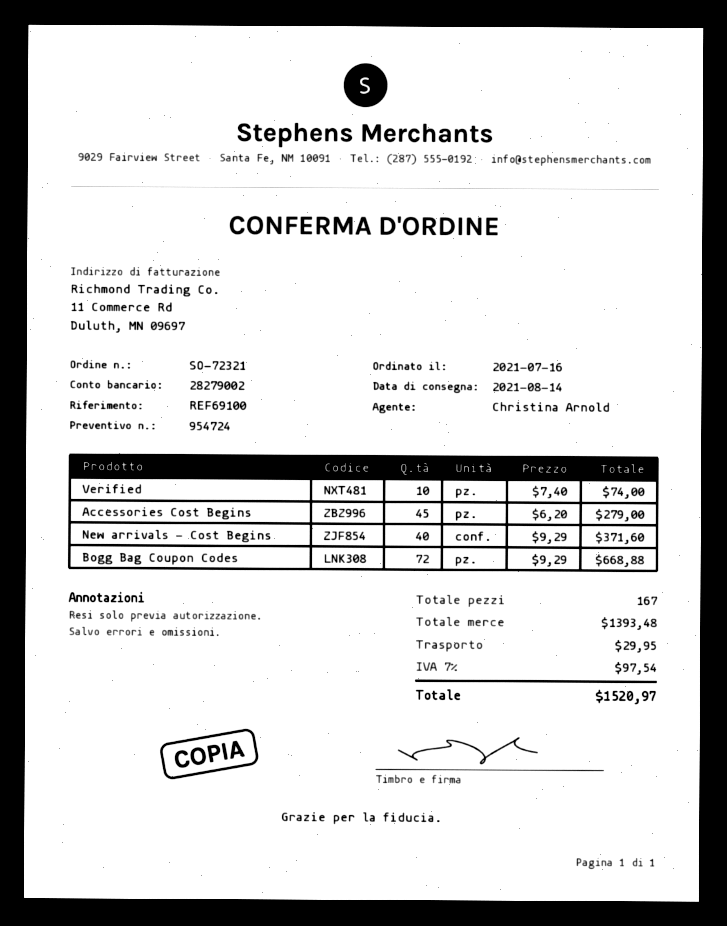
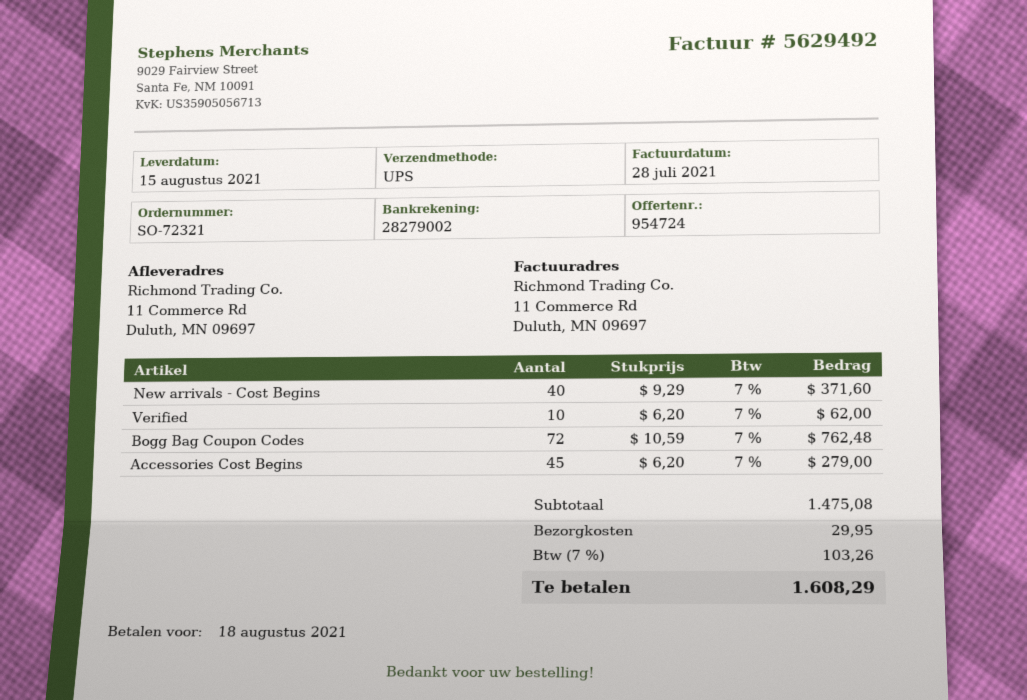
delivery date: 2021-08-14 -> 2021-08-15
Verified: 10 x 7.40 = 74.00 -> 10 x 6.20 = 62.00
Bogg Bag Coupon Codes: 72 x 9.29 = 668.88 -> 72 x 10.59 = 762.48
subtotal: 1393.48 -> 1475.08
tax: 7% = 97.54 -> 7% = 103.26
total: 1520.97 -> 1608.29

